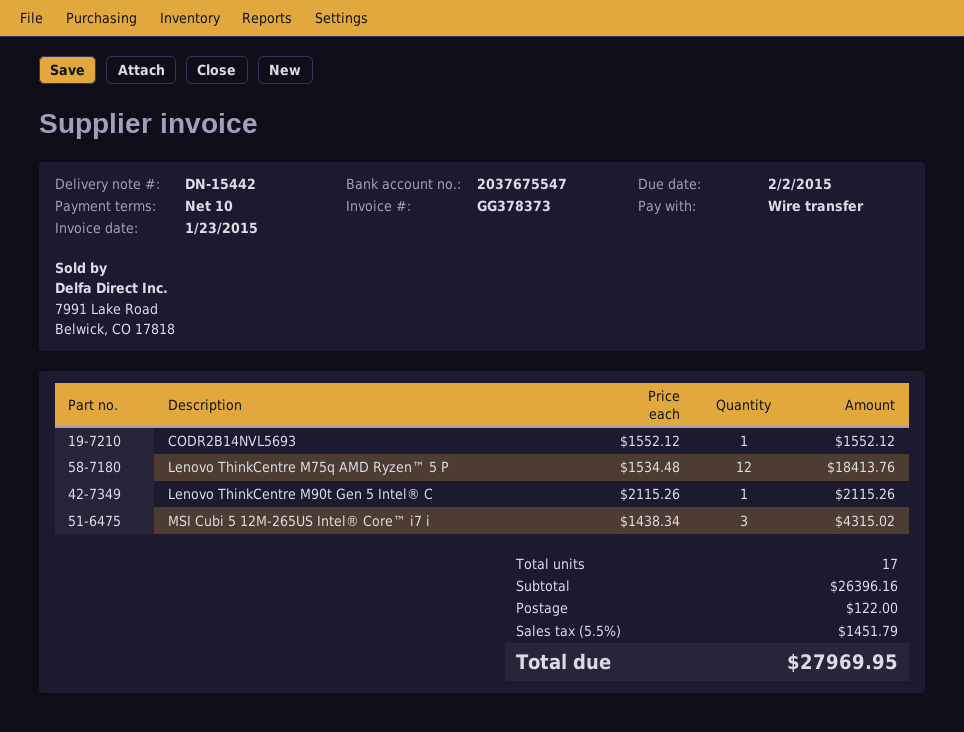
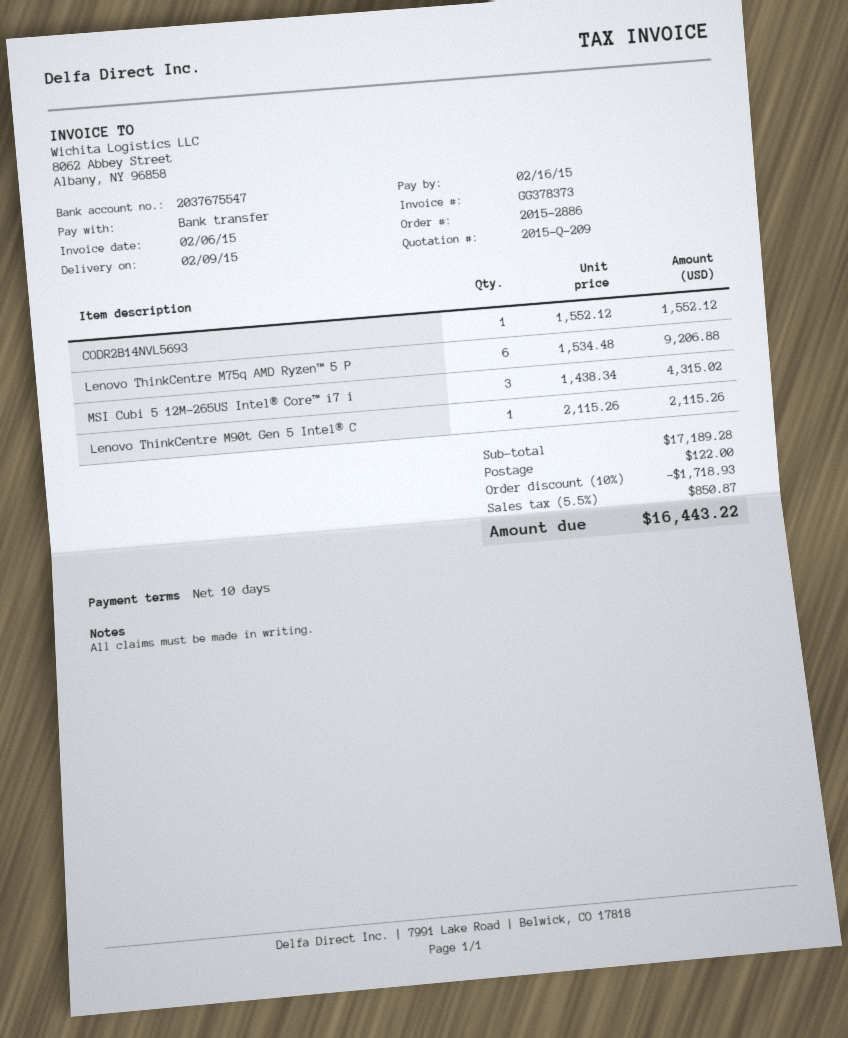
invoice date: 2015-01-23 -> 2015-02-06
due date: 2015-02-02 -> 2015-02-16
Lenovo ThinkCentre M75q AMD Ryzen™ 5 P: 12 x 1534.48 = 18413.76 -> 6 x 1534.48 = 9206.88
subtotal: 26396.16 -> 17189.28
discount: none -> 10% = 1718.93
tax: 5.5% = 1451.79 -> 5.5% = 850.87
total: 27969.95 -> 16443.22

